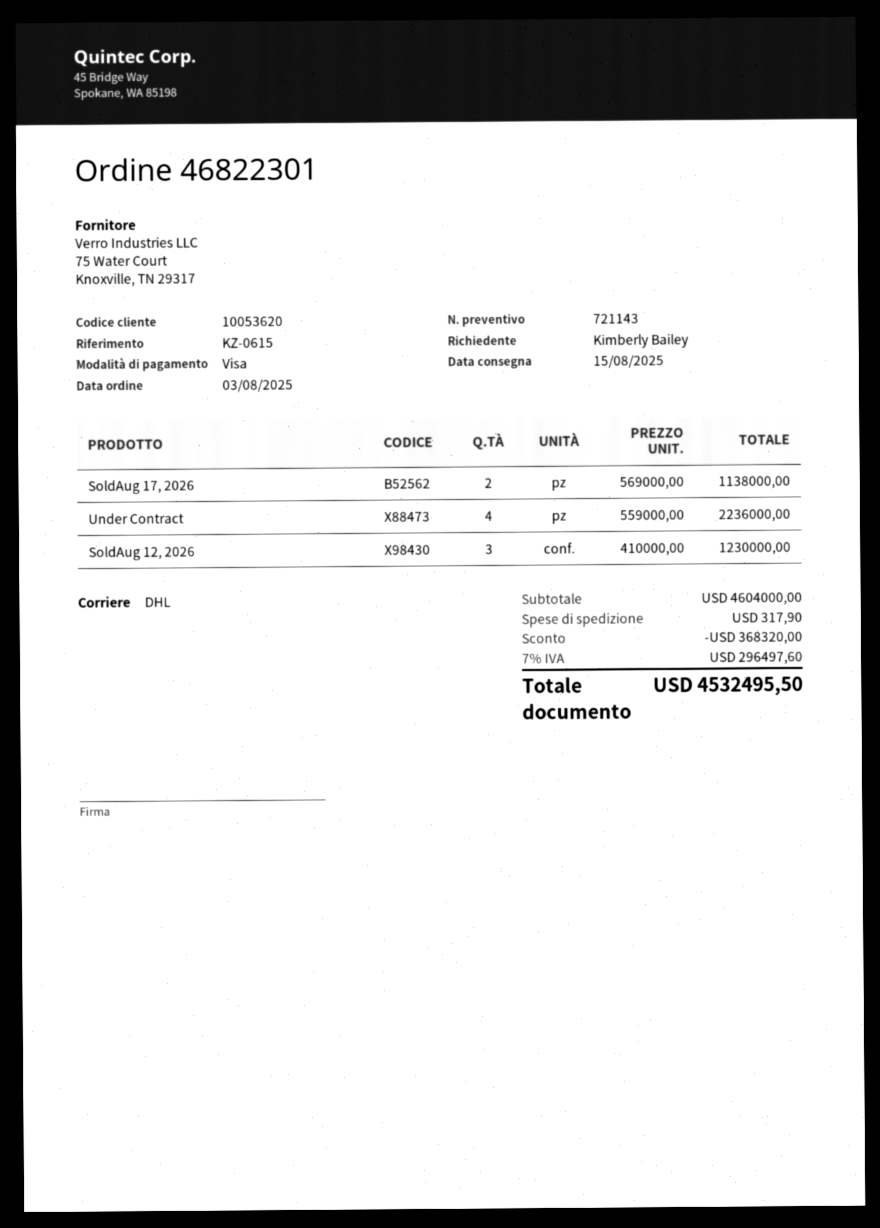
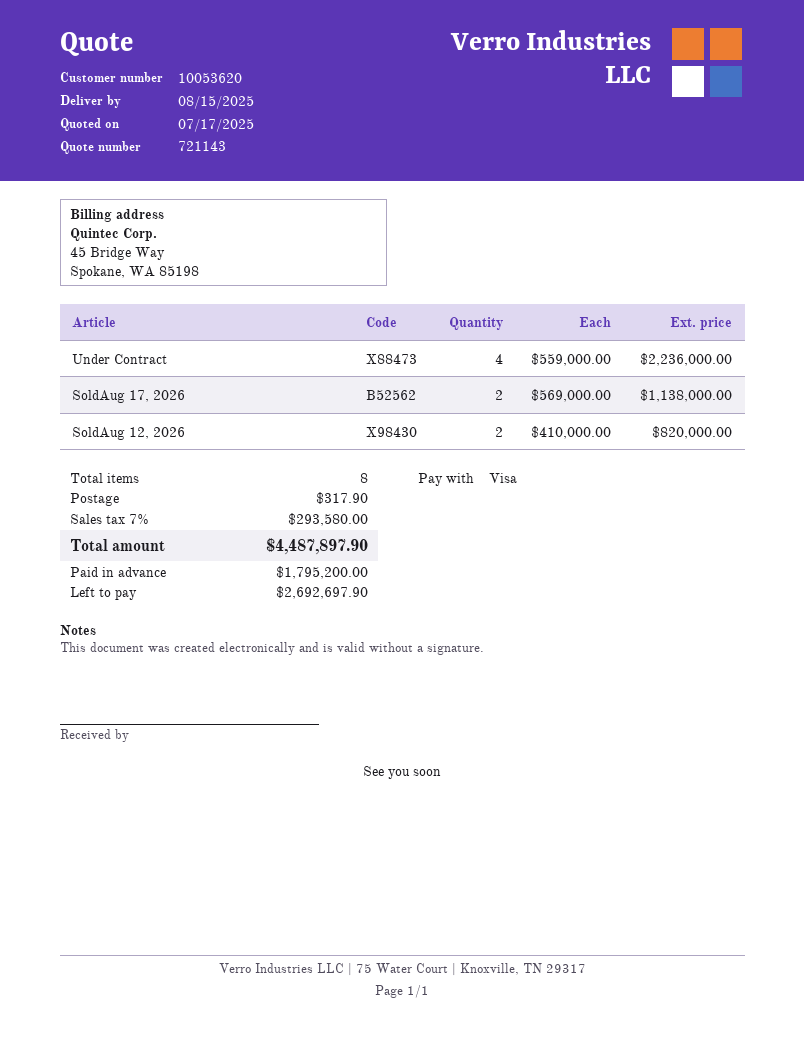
SoldAug 12, 2026: 3 x 410000.00 = 1230000.00 -> 2 x 410000.00 = 820000.00
discount: 368320.00 -> none
tax: 7% = 296497.60 -> 7% = 293580.00
total: 4532495.50 -> 4487897.90

